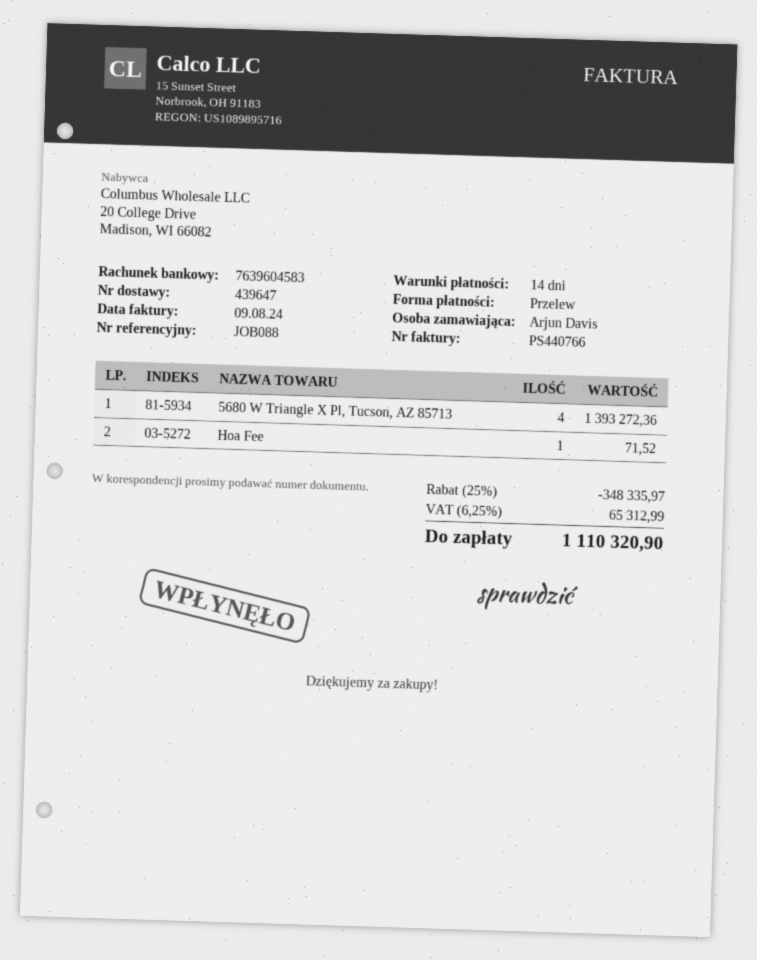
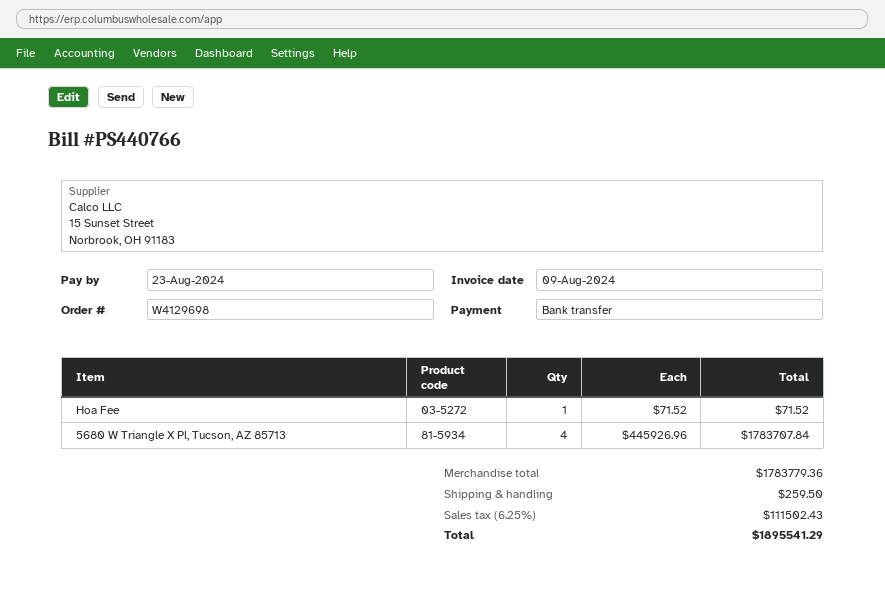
5680 W Triangle X Pl, Tucson, AZ 85713: 4 for 1393272.36 -> 4 for 1783707.84
discount: 25% = 348335.97 -> none
shipping: none -> 259.50
tax: 6.25% = 65312.99 -> 6.25% = 111502.43
total: 1110320.90 -> 1895541.29

